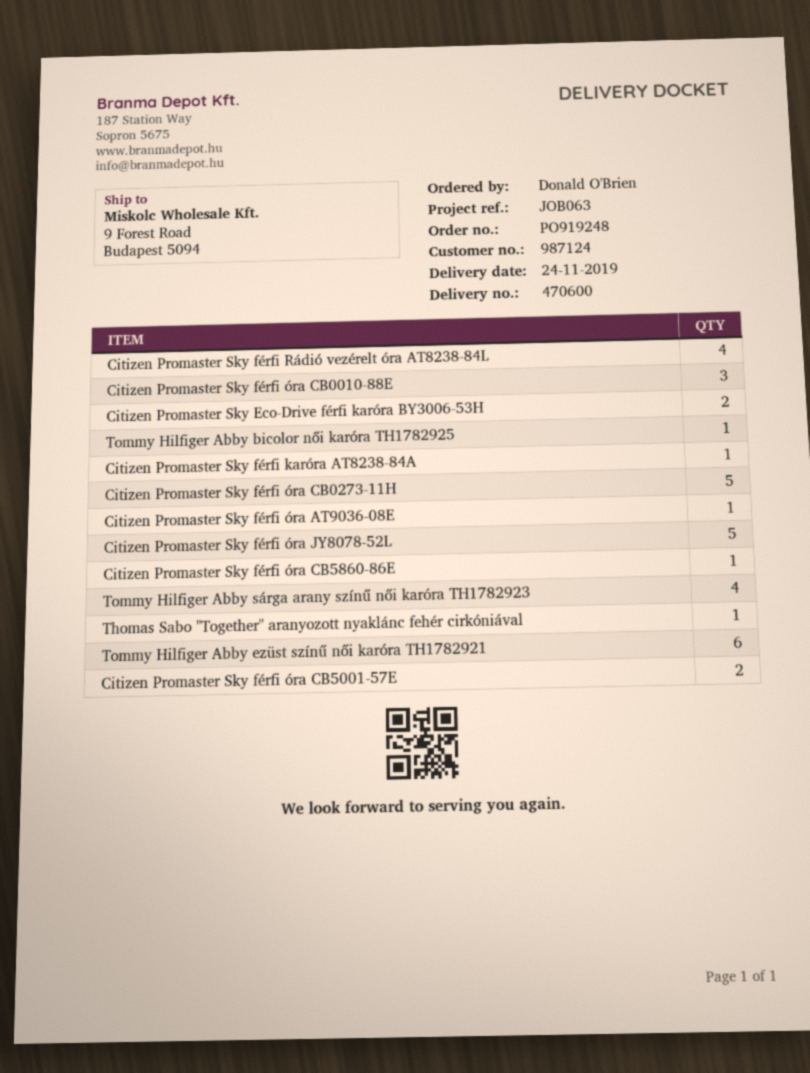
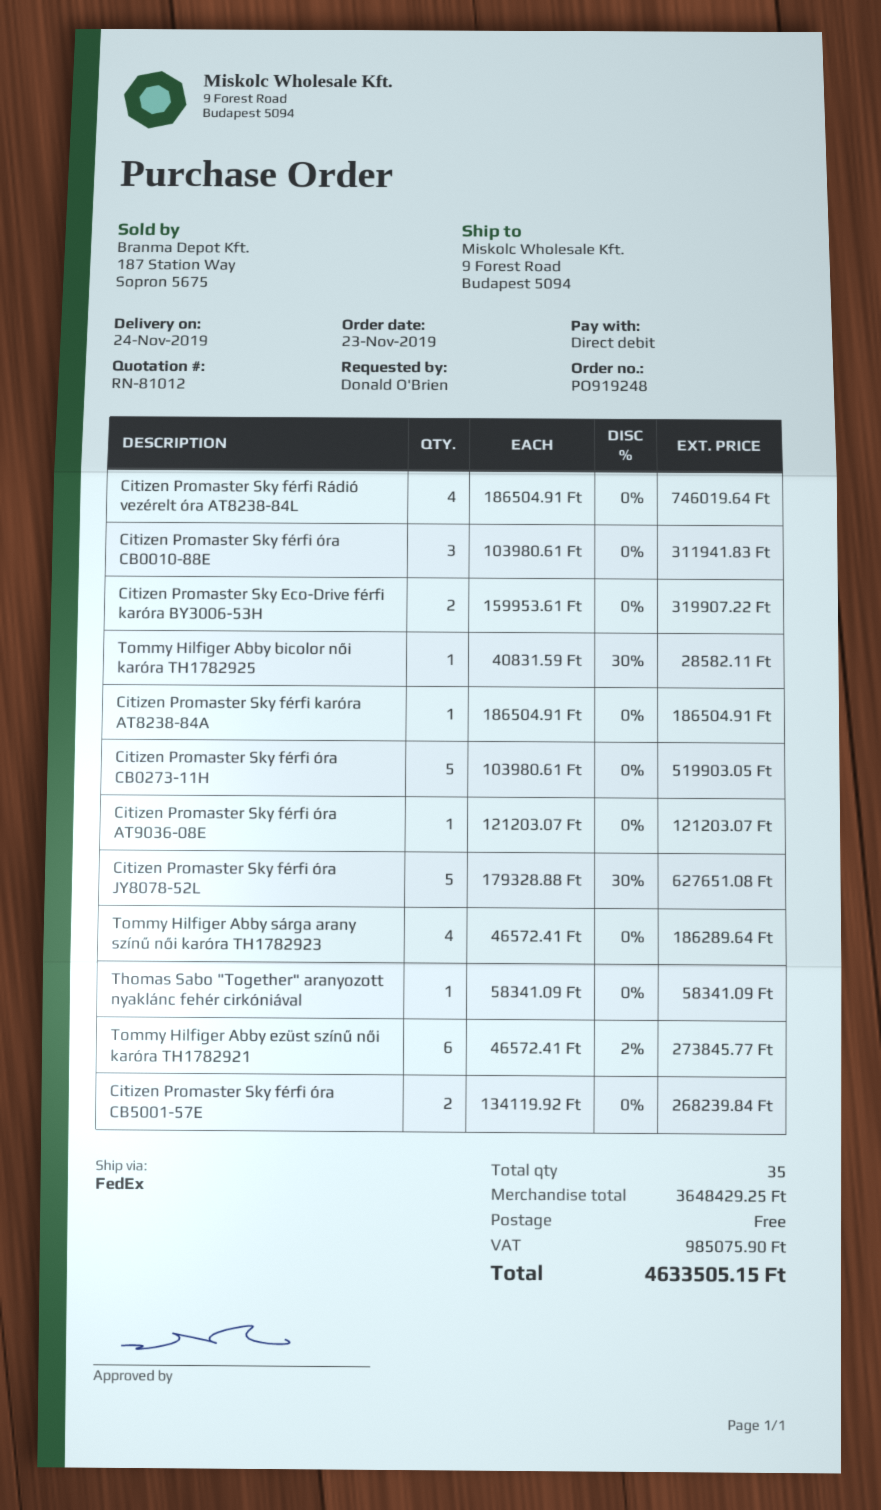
Citizen Promaster Sky férfi óra CB5860-86E: 1 -> none

